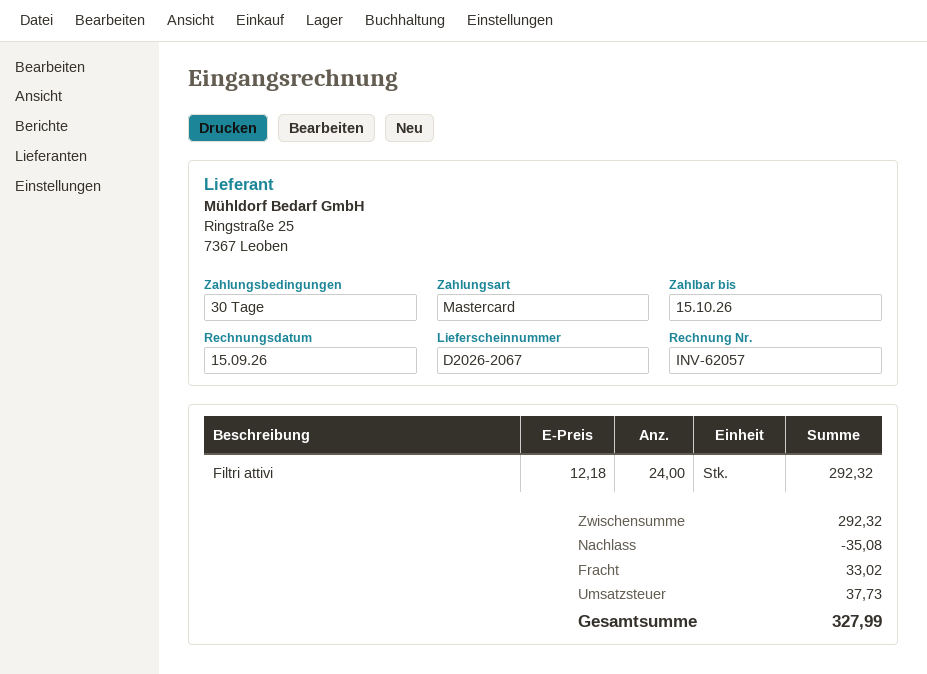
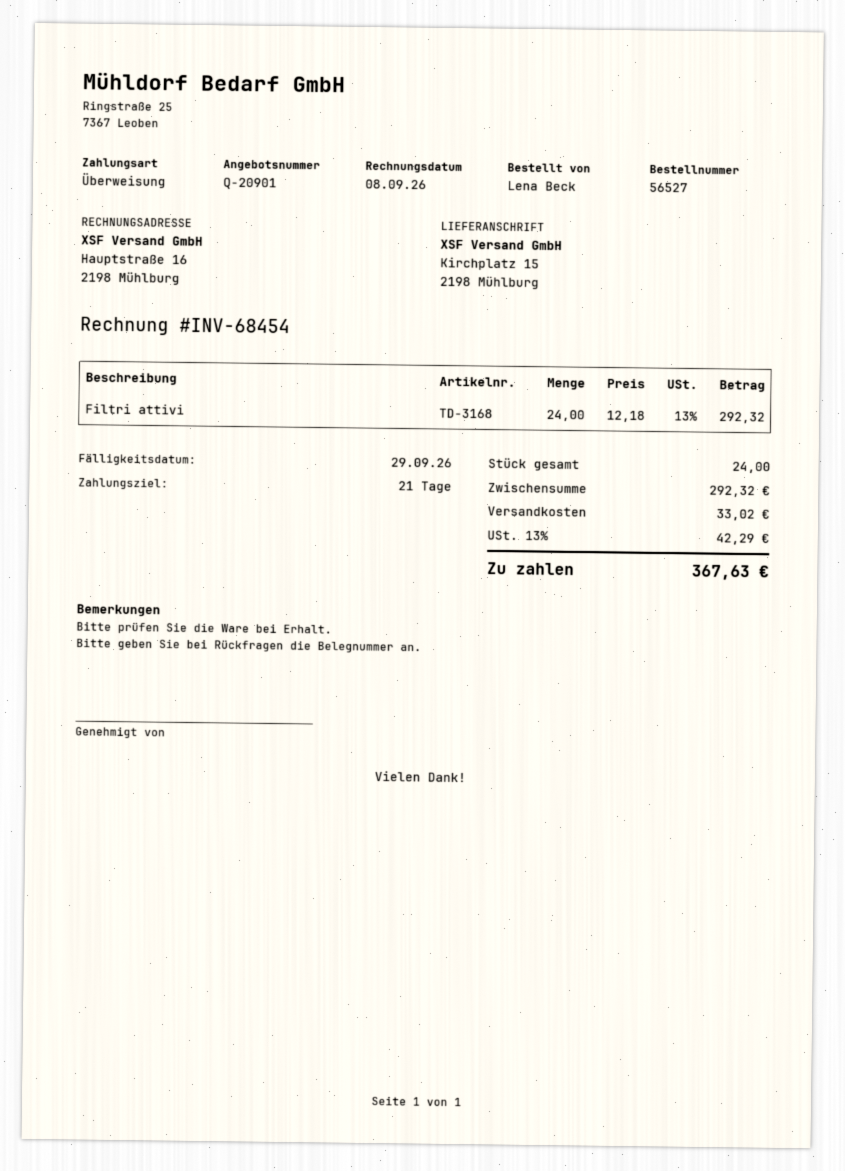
invoice number: INV-62057 -> INV-68454
invoice date: 2026-09-15 -> 2026-09-08
payment terms: 30 days -> 21 days
due date: 2026-10-15 -> 2026-09-29
payment method: Mastercard -> bank transfer
discount: 35.08 -> none
tax: 37.73 -> 42.29
total: 327.99 -> 367.63

